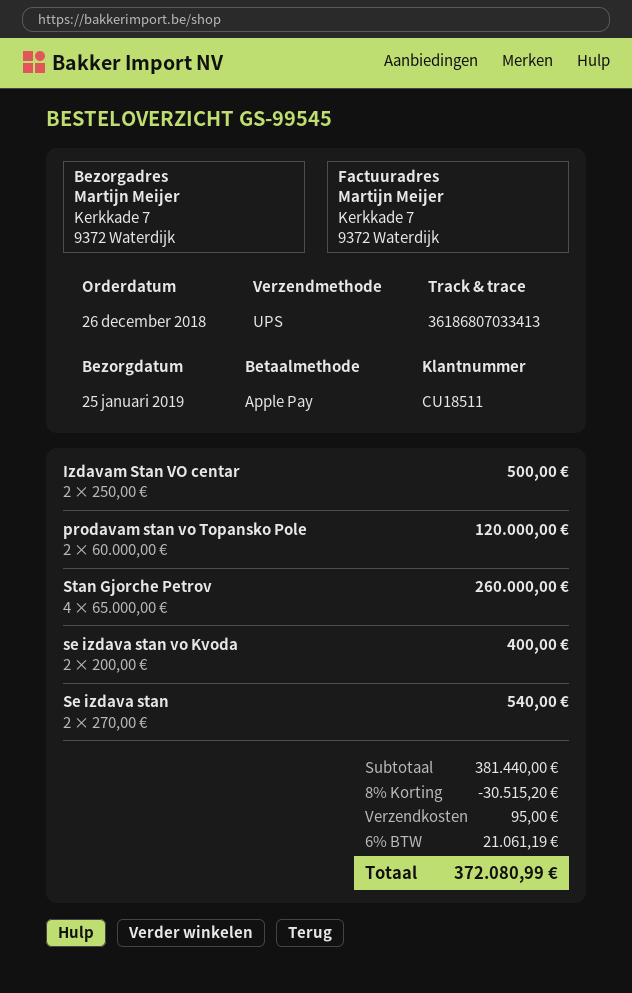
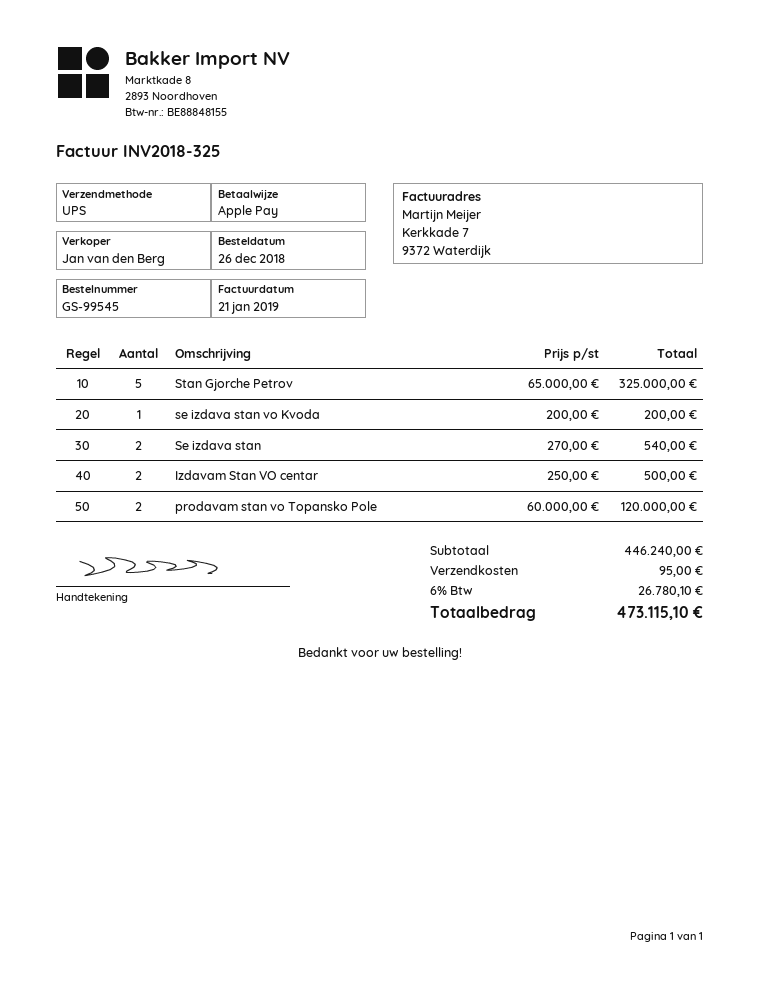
Stan Gjorche Petrov: 4 x 65000.00 = 260000.00 -> 5 x 65000.00 = 325000.00
se izdava stan vo Kvoda: 2 x 200.00 = 400.00 -> 1 x 200.00 = 200.00
subtotal: 381440.00 -> 446240.00
discount: 8% = 30515.20 -> none
tax: 6% = 21061.19 -> 6% = 26780.10
total: 372080.99 -> 473115.10

